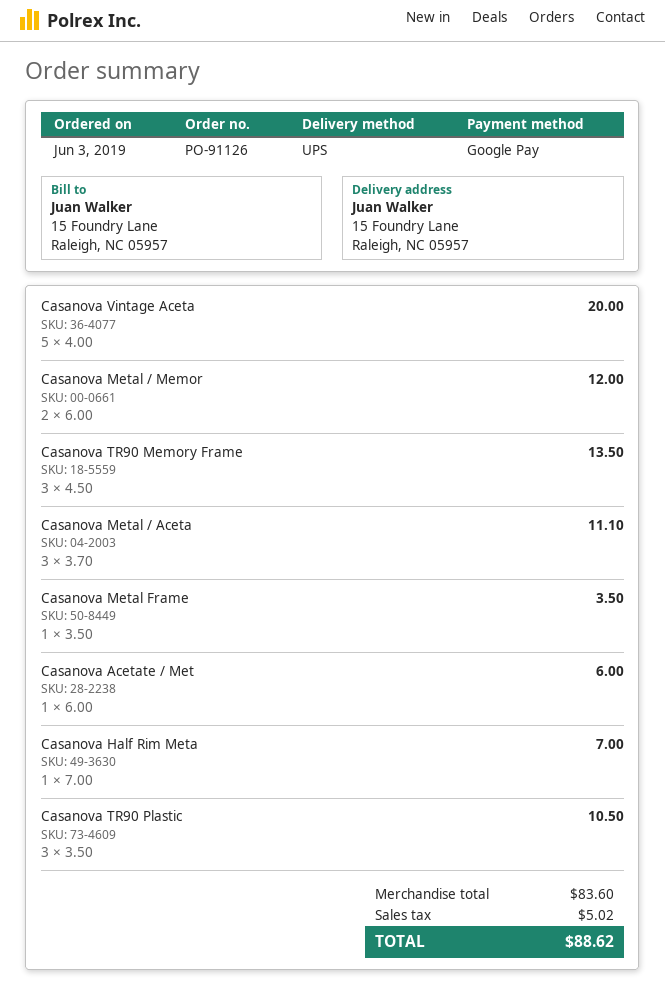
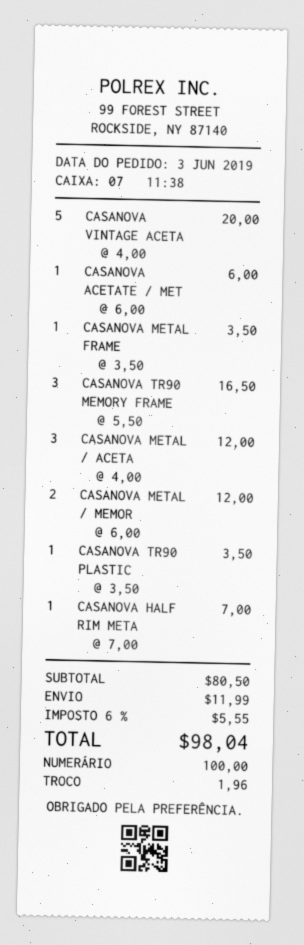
payment method: Google Pay -> cash
Casanova TR90 Memory Frame: 3 x 4.50 = 13.50 -> 3 x 5.50 = 16.50
Casanova Metal / Aceta: 3 x 3.70 = 11.10 -> 3 x 4.00 = 12.00
Casanova TR90 Plastic: 3 x 3.50 = 10.50 -> 1 x 3.50 = 3.50
subtotal: 83.60 -> 80.50
shipping: none -> 11.99
tax: 5.02 -> 5.55
total: 88.62 -> 98.04

